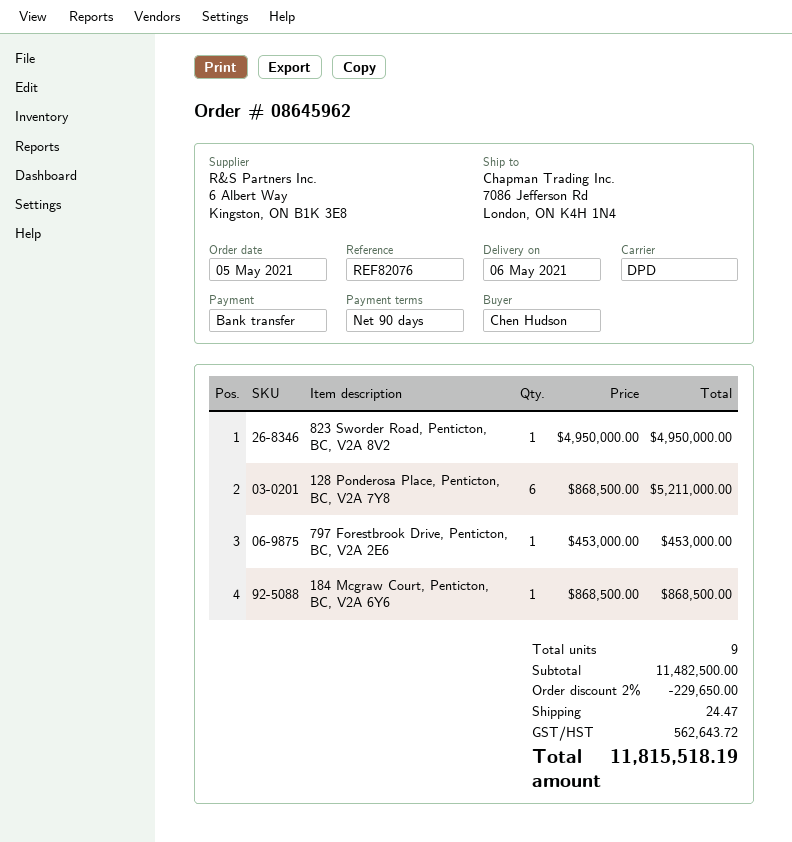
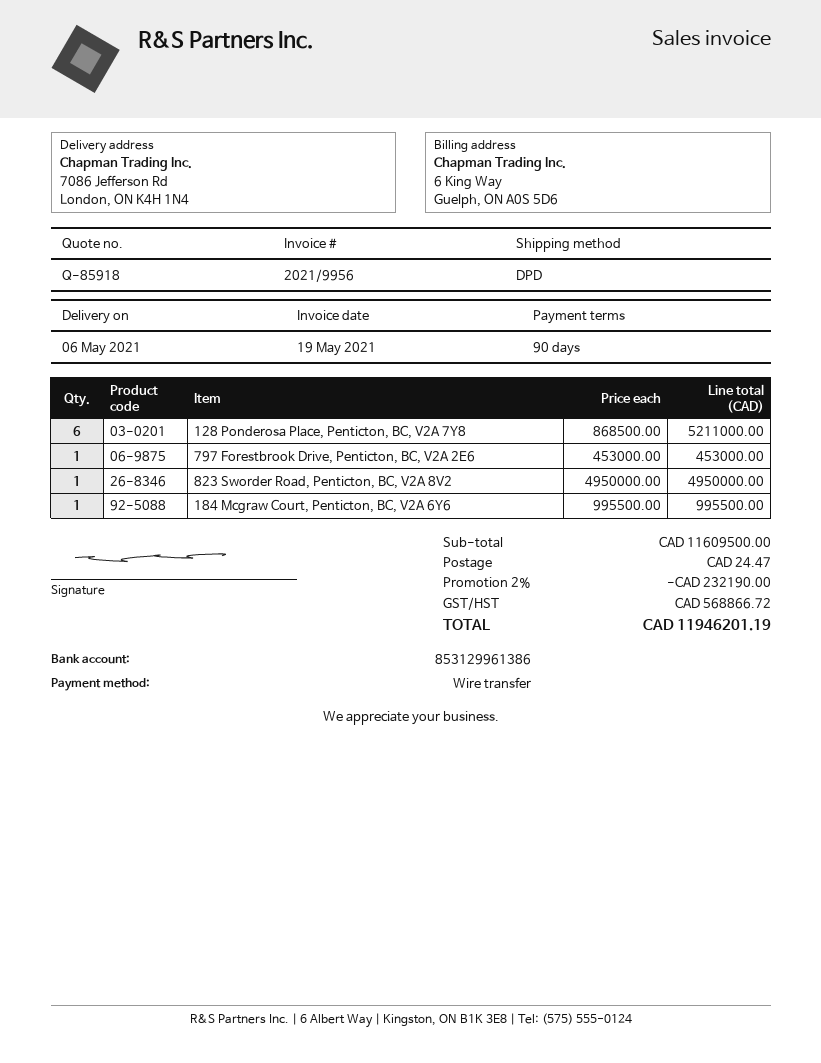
184 Mcgraw Court, Penticton, BC, V2A 6Y6: 1 x 868500.00 = 868500.00 -> 1 x 995500.00 = 995500.00
subtotal: 11482500.00 -> 11609500.00
discount: 2% = 229650.00 -> 2% = 232190.00
tax: 562643.72 -> 568866.72
total: 11815518.19 -> 11946201.19

